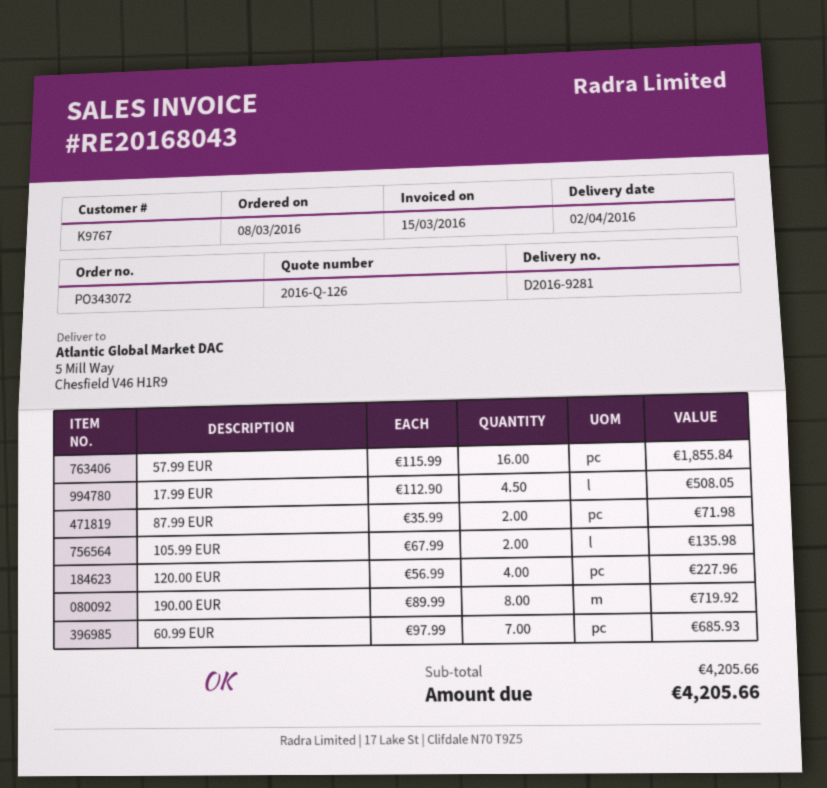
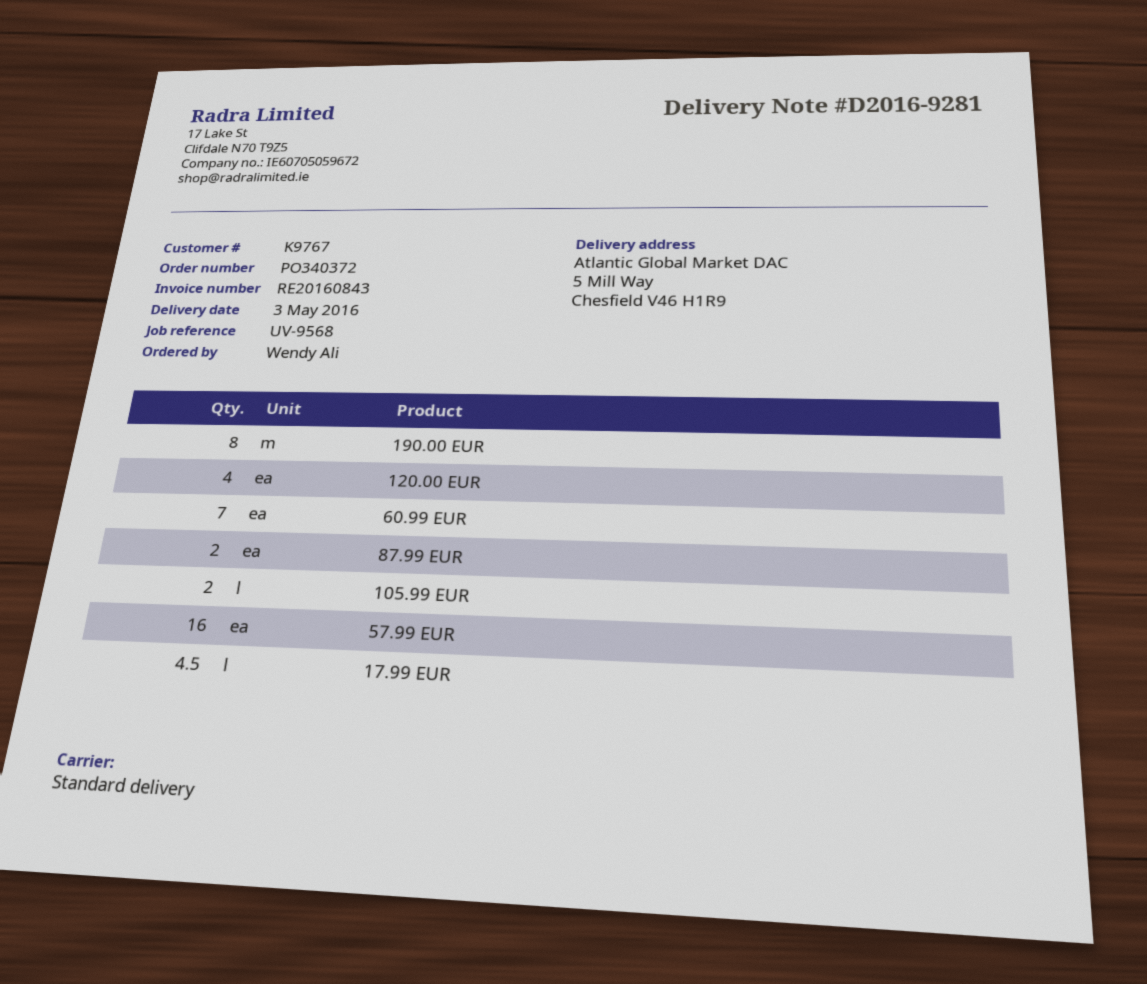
order number: PO343072 -> PO340372
delivery date: 2016-04-02 -> 2016-05-03
invoice number: RE20168043 -> RE20160843

